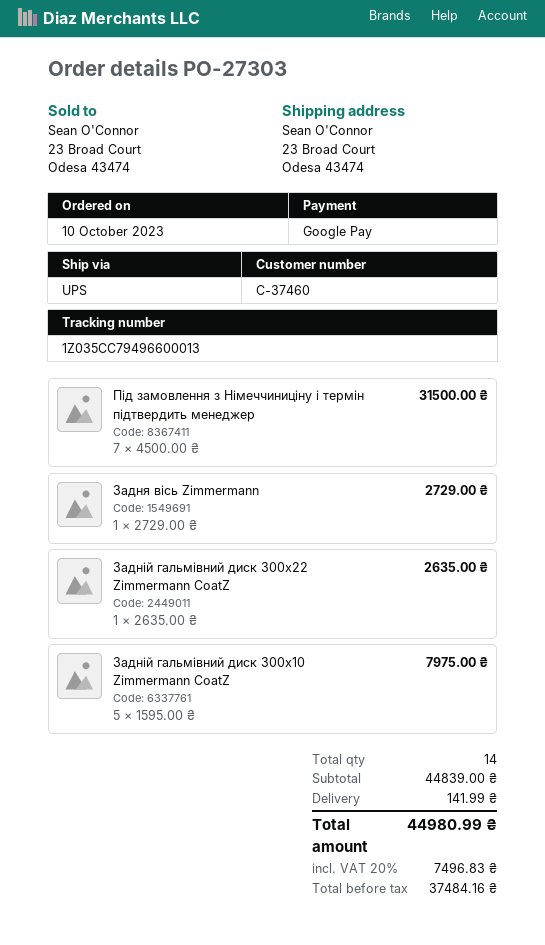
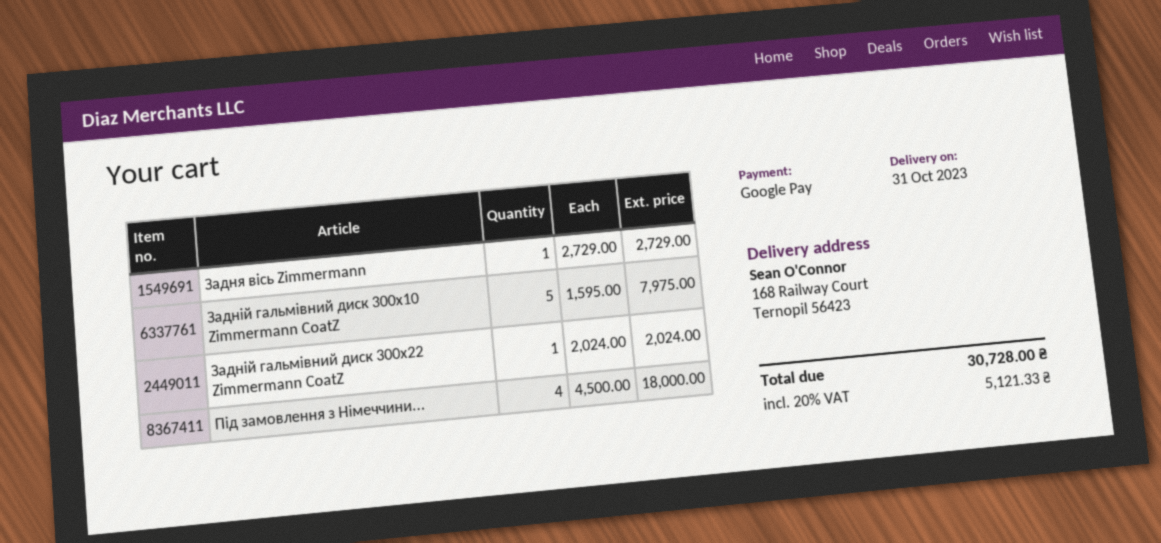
ship to: 23 Broad Court, Odesa 43474 -> 168 Railway Court, Ternopil 56423
Під замовлення з Німеччиниціну і термін підтвердить менеджер: 7 x 4500.00 = 31500.00 -> 4 x 4500.00 = 18000.00
Задній гальмівний диск 300x22 Zimmermann CoatZ: 1 x 2635.00 = 2635.00 -> 1 x 2024.00 = 2024.00
shipping: 141.99 -> none
tax: 20% = 7496.83 -> 20% = 5121.33
total: 44980.99 -> 30728.00

